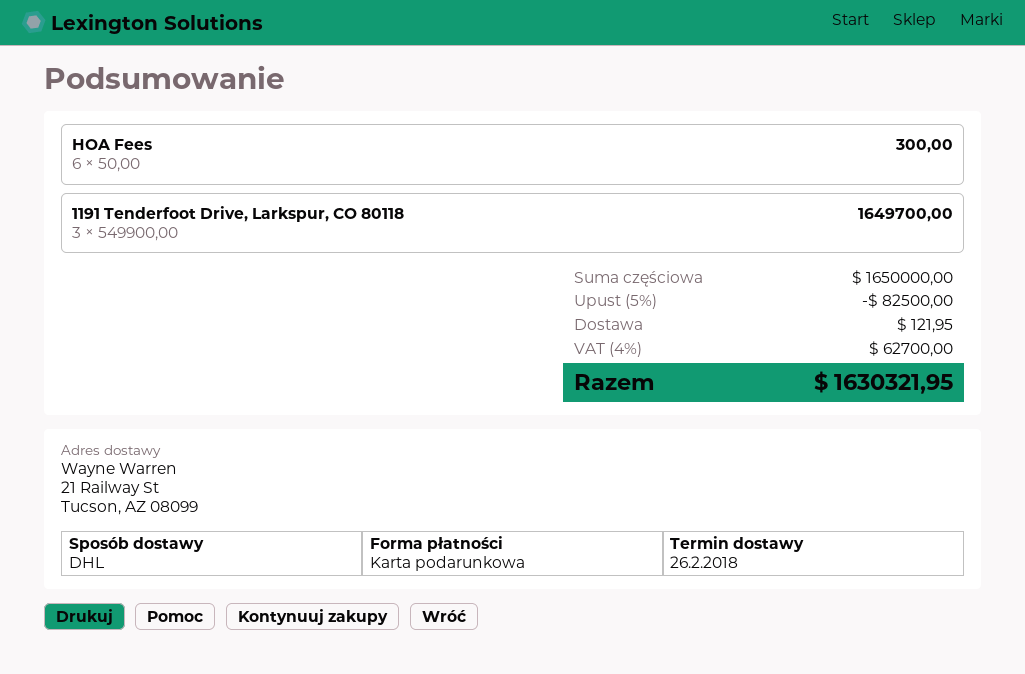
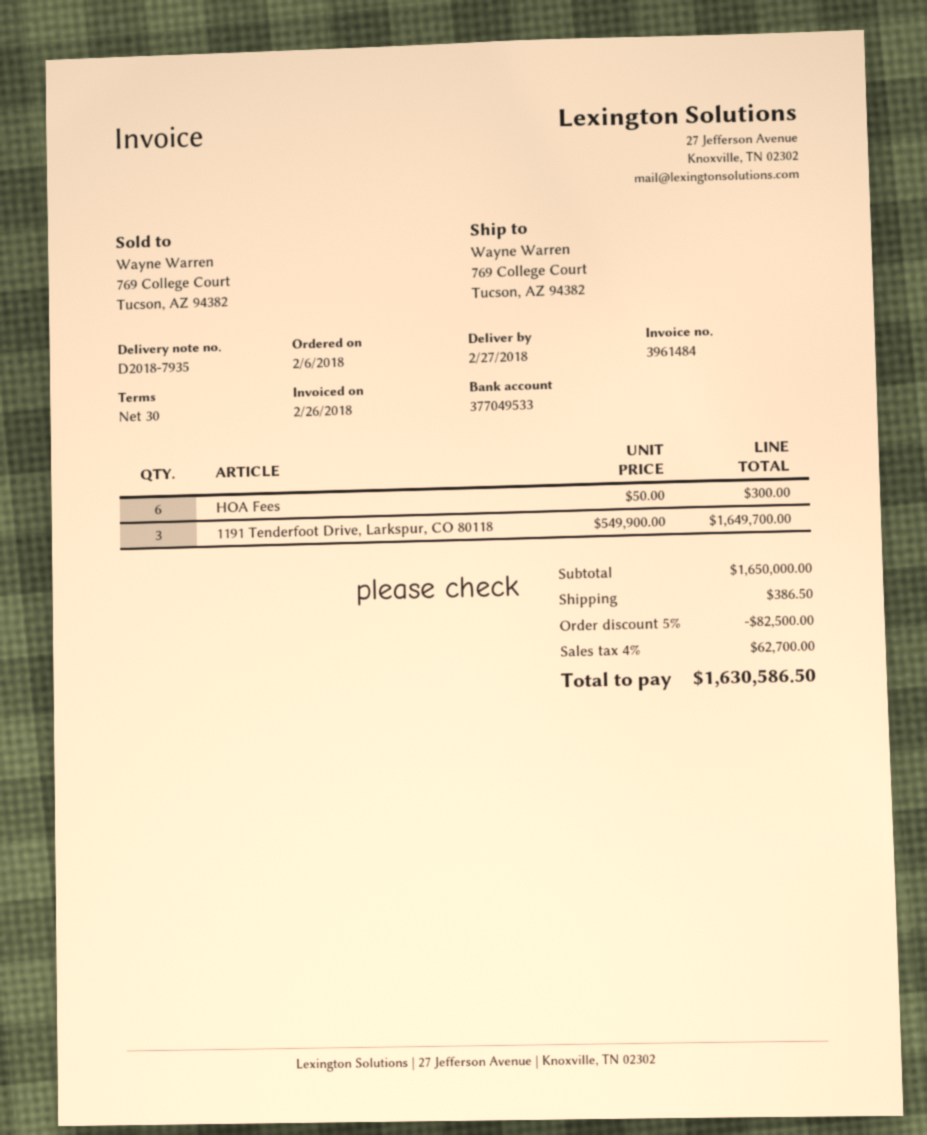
delivery date: 2018-02-26 -> 2018-02-27
ship to: 21 Railway St, Tucson, AZ 08099 -> 769 College Court, Tucson, AZ 94382
shipping: 121.95 -> 386.50
total: 1630321.95 -> 1630586.50

